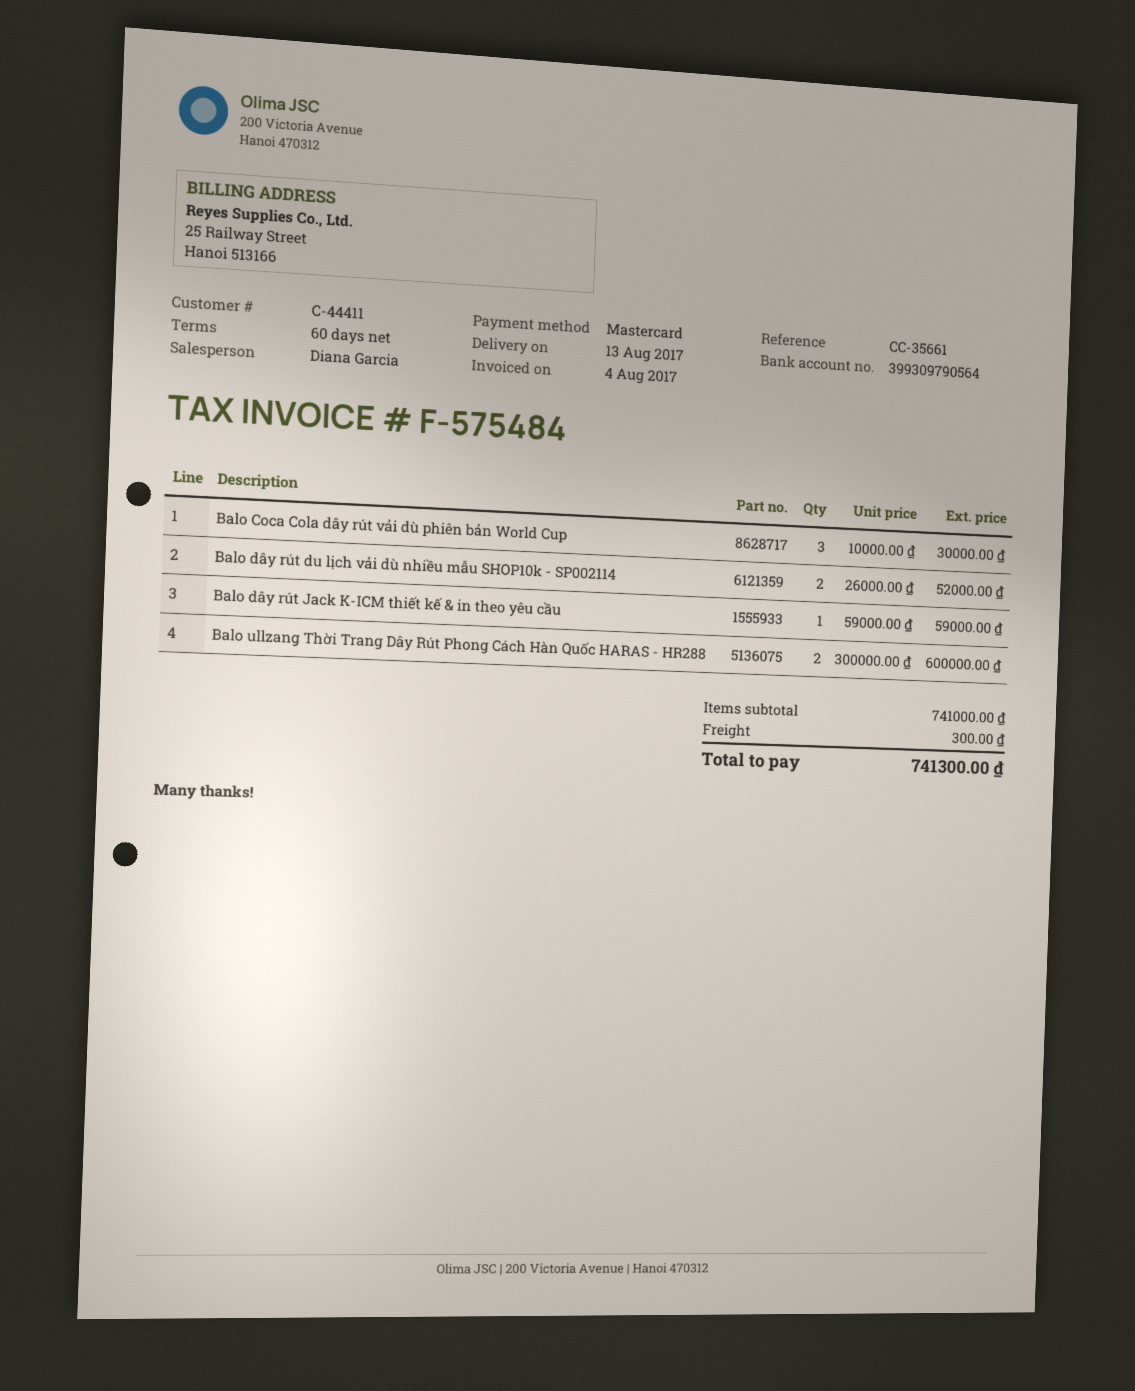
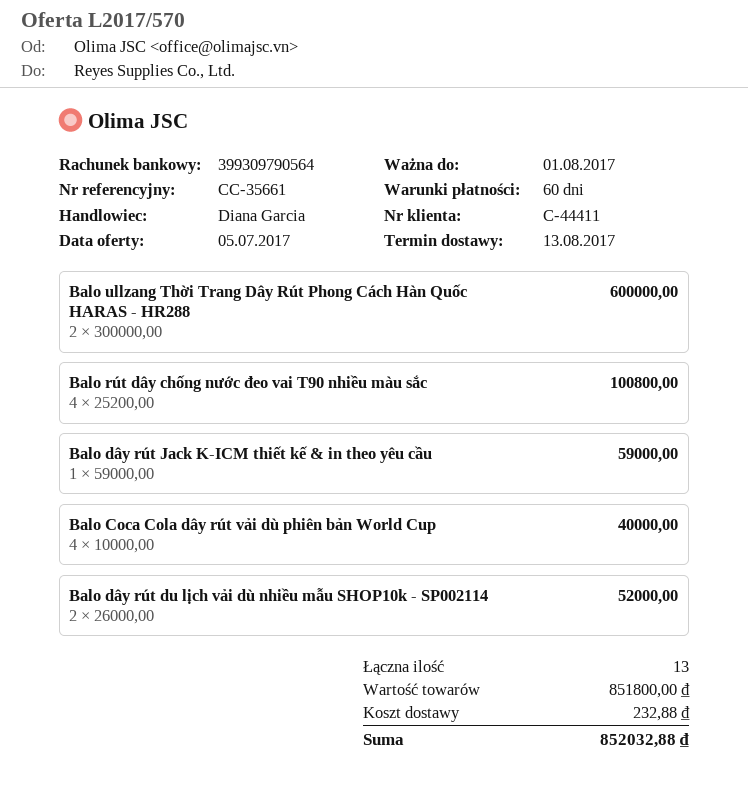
Balo Coca Cola dây rút vải dù phiên bản World Cup: 3 x 10000.00 = 30000.00 -> 4 x 10000.00 = 40000.00
Balo rút dây chống nước đeo vai T90 nhiều màu sắc: none -> 4 x 25200.00 = 100800.00
subtotal: 741000.00 -> 851800.00
shipping: 300.00 -> 232.88
total: 741300.00 -> 852032.88

